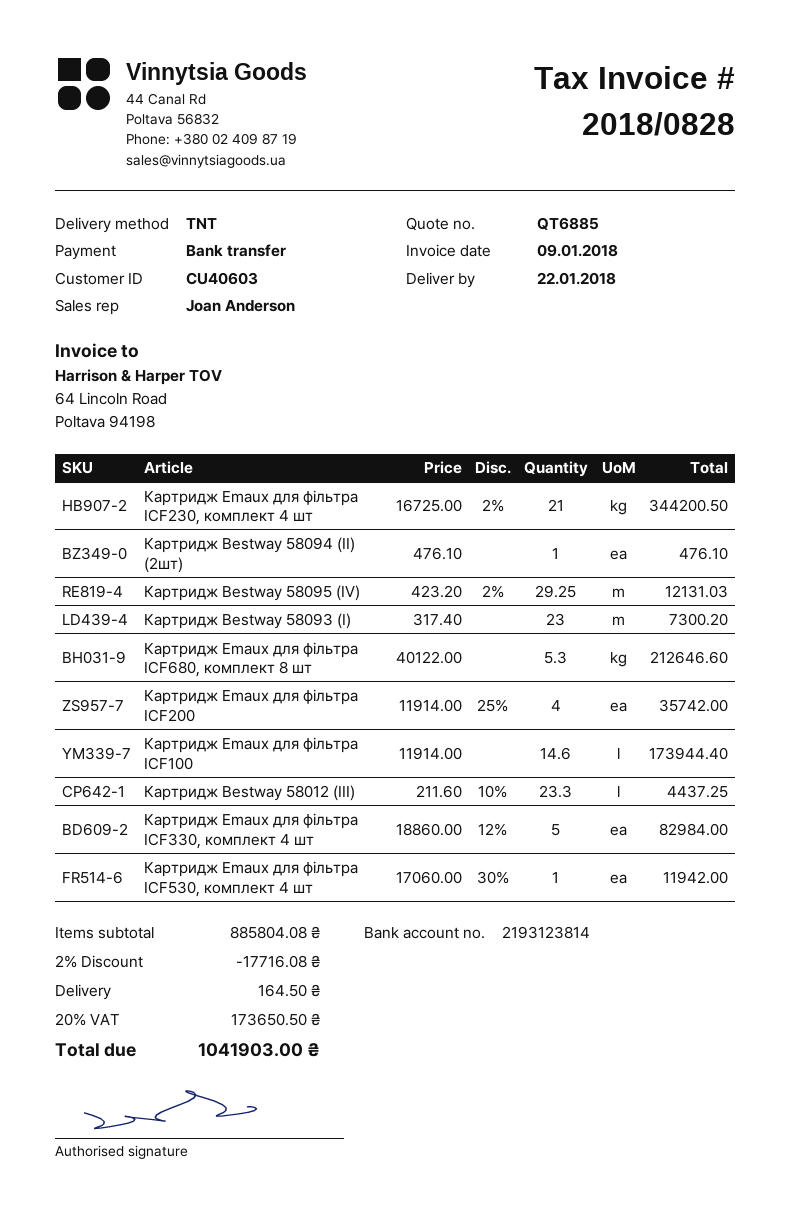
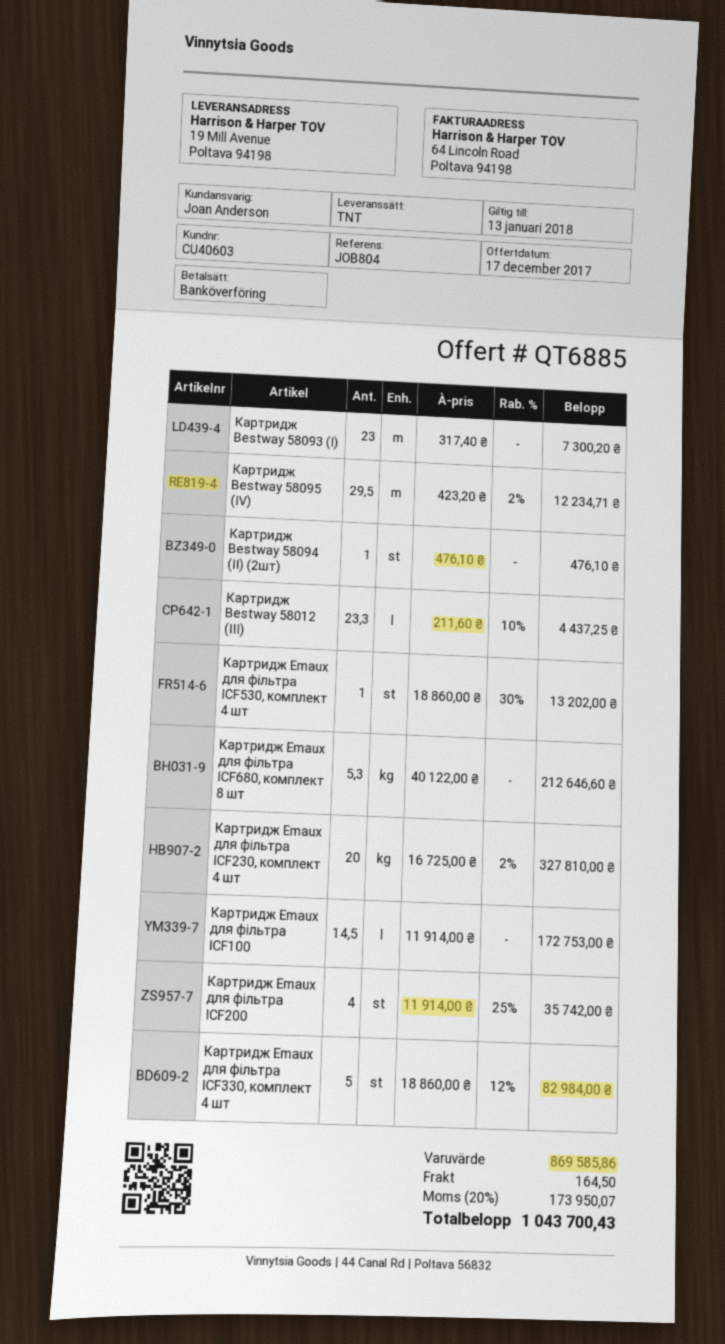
Картридж Emaux для фільтра ICF230, комплект 4 шт: 21 x 16725.00 - 2% = 344200.50 -> 20 x 16725.00 - 2% = 327810.00
Картридж Bestway 58095 (IV): 29.25 x 423.20 - 2% = 12131.03 -> 29.5 x 423.20 - 2% = 12234.71
Картридж Emaux для фільтра ICF100: 14.6 x 11914.00 = 173944.40 -> 14.5 x 11914.00 = 172753.00
Картридж Emaux для фільтра ICF530, комплект 4 шт: 1 x 17060.00 - 30% = 11942.00 -> 1 x 18860.00 - 30% = 13202.00
subtotal: 885804.08 -> 869585.86
discount: 2% = 17716.08 -> none
tax: 20% = 173650.50 -> 20% = 173950.07
total: 1041903.00 -> 1043700.43

